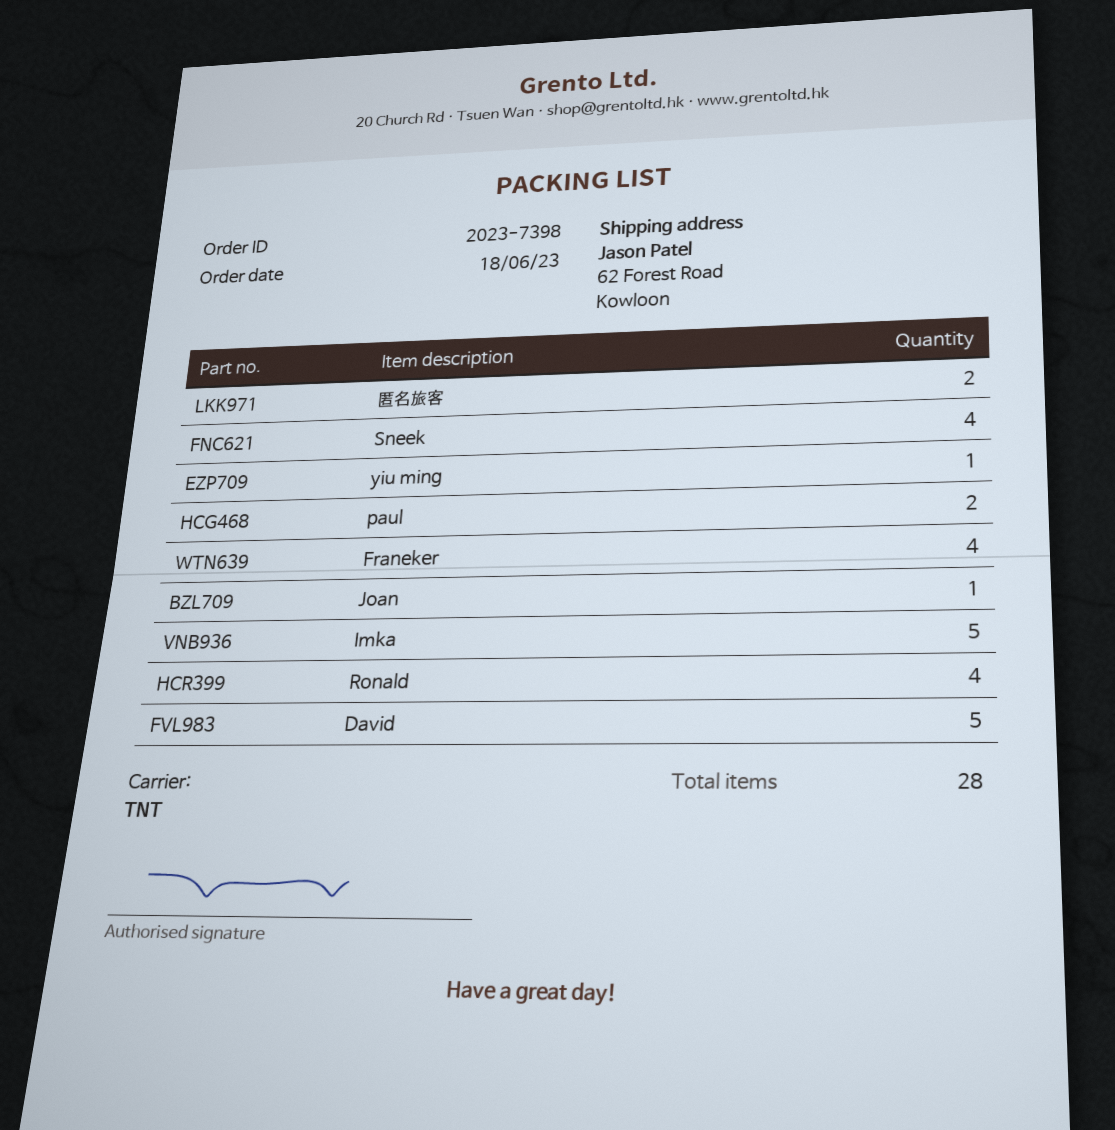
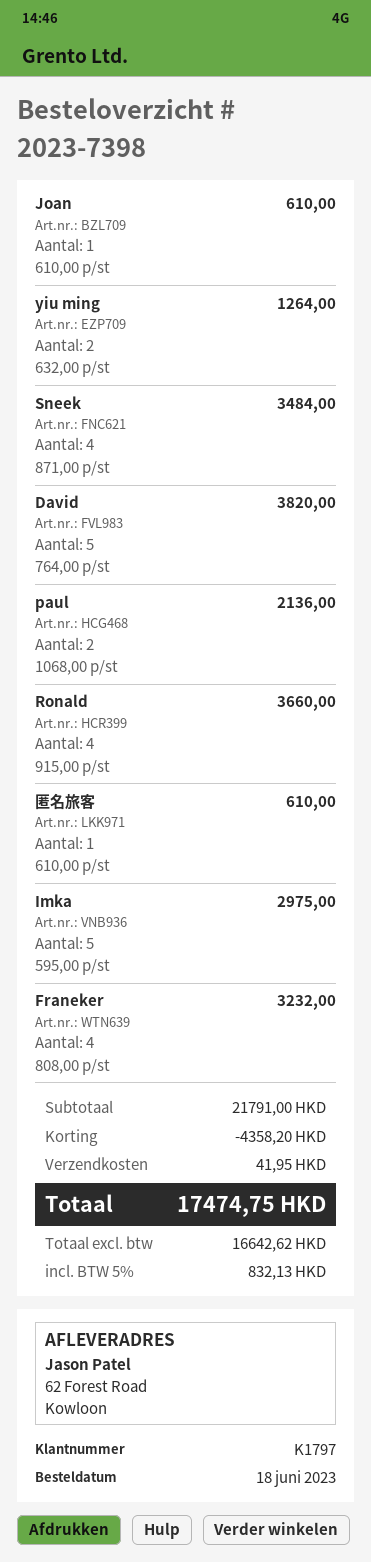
匿名旅客: 2 -> 1
yiu ming: 1 -> 2

